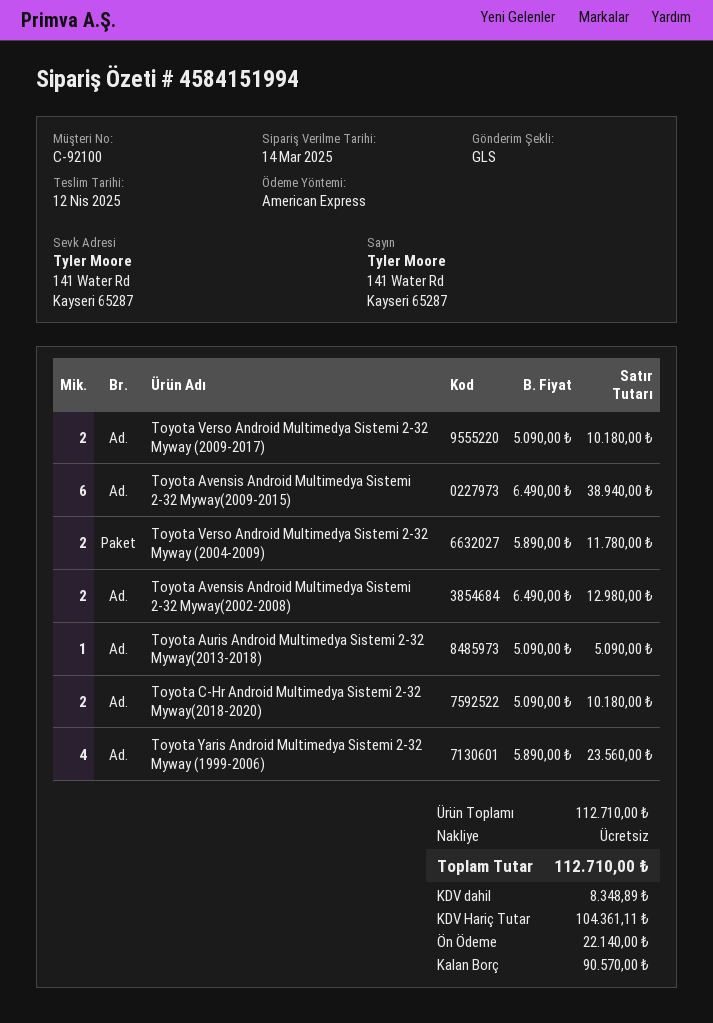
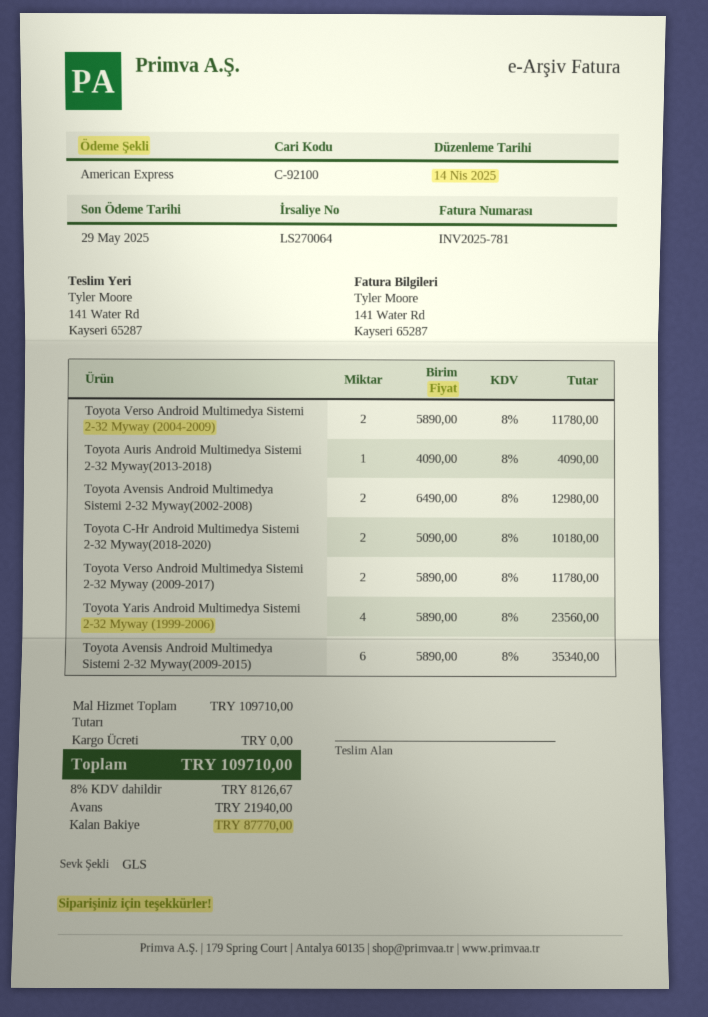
Toyota Verso Android Multimedya Sistemi 2-32 Myway (2009-2017): 2 x 5090.00 = 10180.00 -> 2 x 5890.00 = 11780.00
Toyota Avensis Android Multimedya Sistemi 2-32 Myway(2009-2015): 6 x 6490.00 = 38940.00 -> 6 x 5890.00 = 35340.00
Toyota Auris Android Multimedya Sistemi 2-32 Myway(2013-2018): 1 x 5090.00 = 5090.00 -> 1 x 4090.00 = 4090.00
subtotal: 112710.00 -> 109710.00
tax: 8348.89 -> 8126.67
total: 112710.00 -> 109710.00
deposit: 22140.00 -> 21940.00
balance: 90570.00 -> 87770.00

